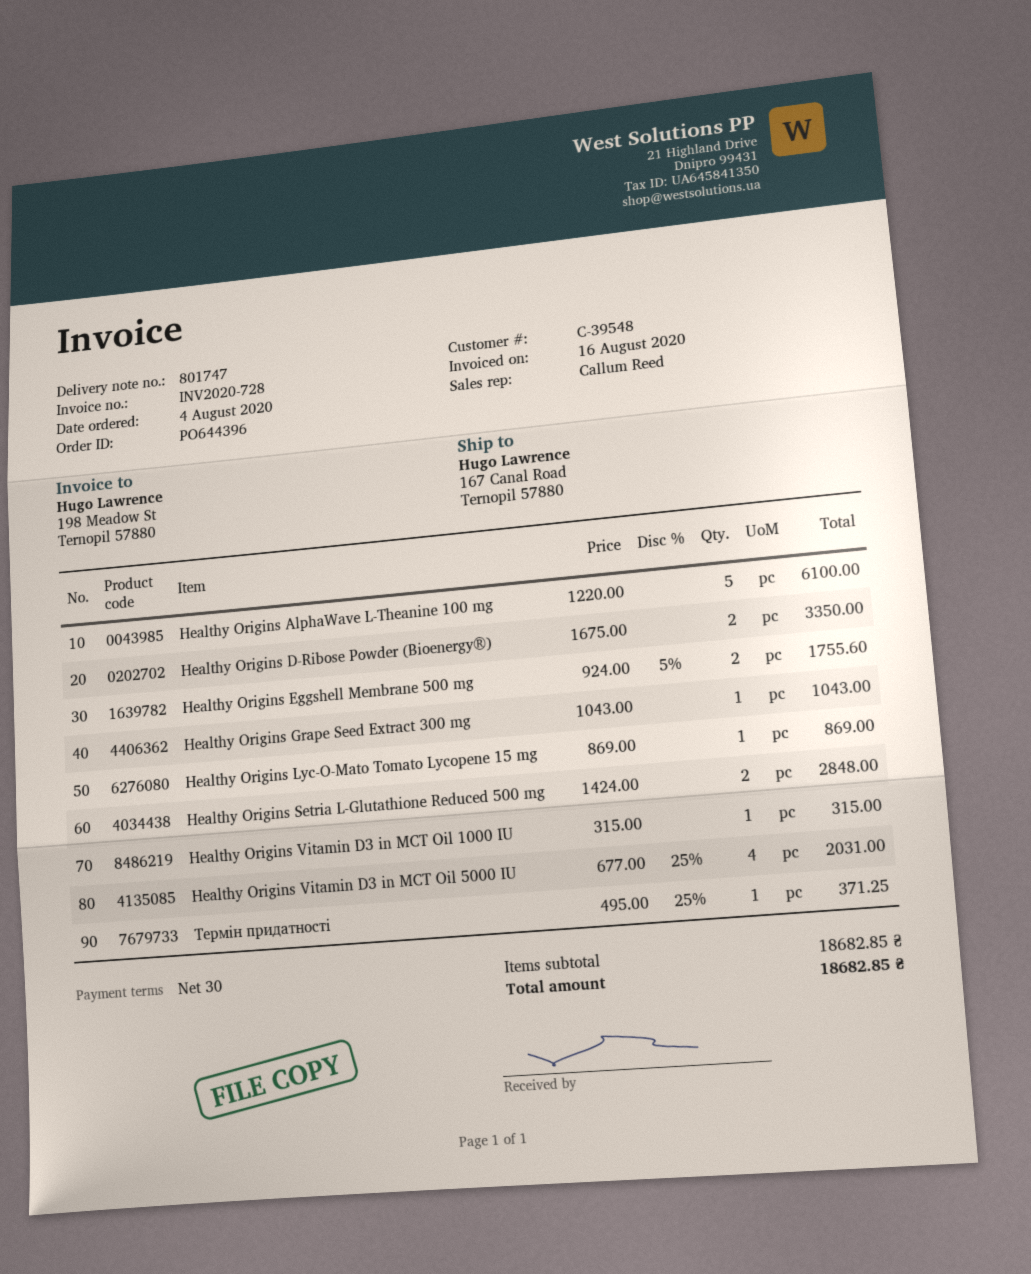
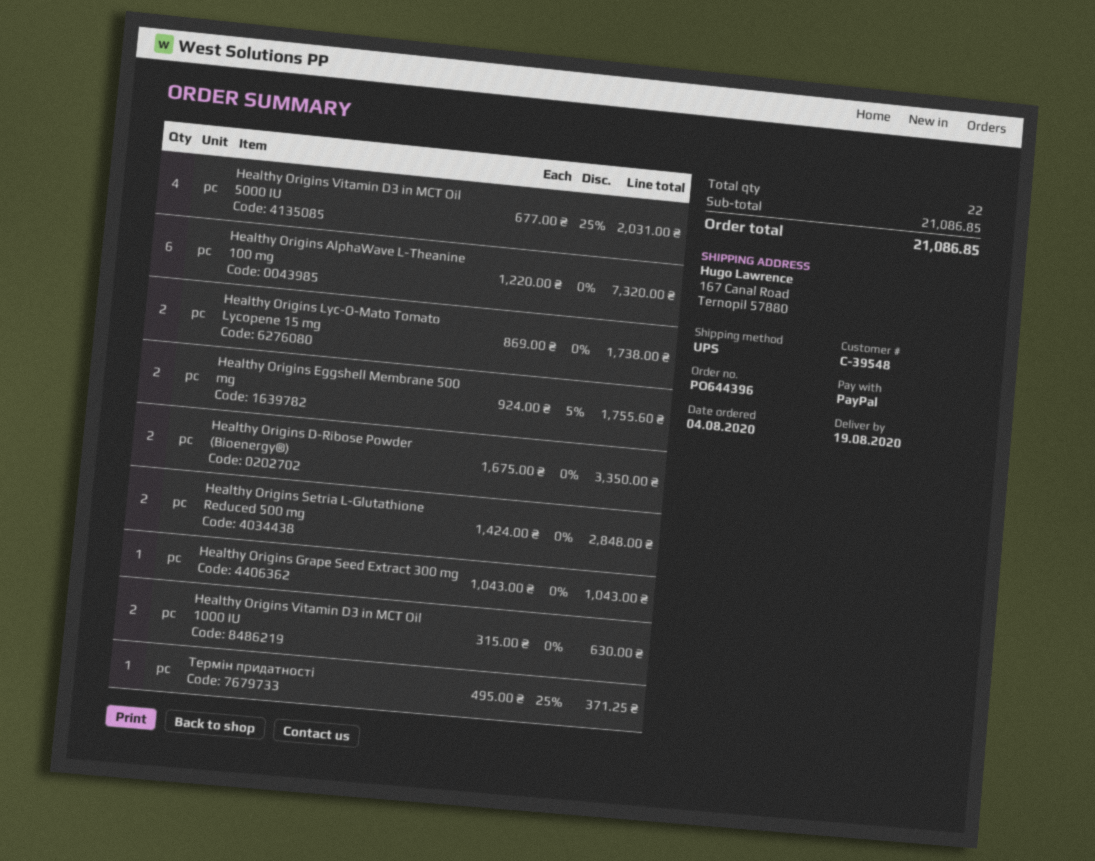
Healthy Origins AlphaWave L-Theanine 100 mg: 5 x 1220.00 = 6100.00 -> 6 x 1220.00 = 7320.00
Healthy Origins Lyc-O-Mato Tomato Lycopene 15 mg: 1 x 869.00 = 869.00 -> 2 x 869.00 = 1738.00
Healthy Origins Vitamin D3 in MCT Oil 1000 IU: 1 x 315.00 = 315.00 -> 2 x 315.00 = 630.00
subtotal: 18682.85 -> 21086.85
total: 18682.85 -> 21086.85

